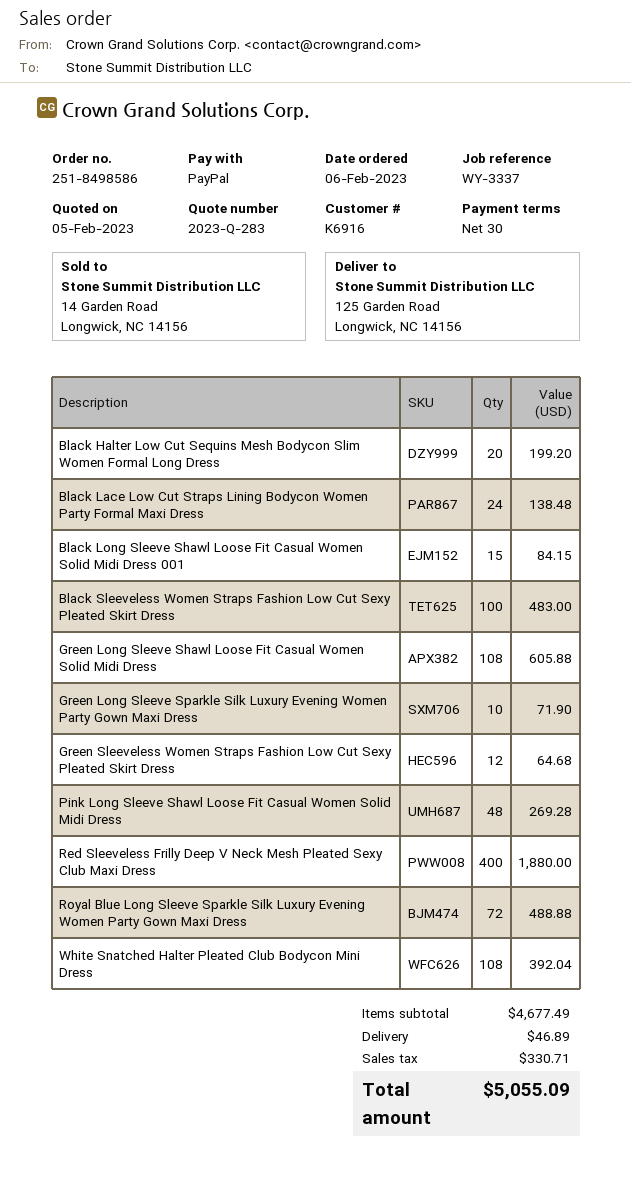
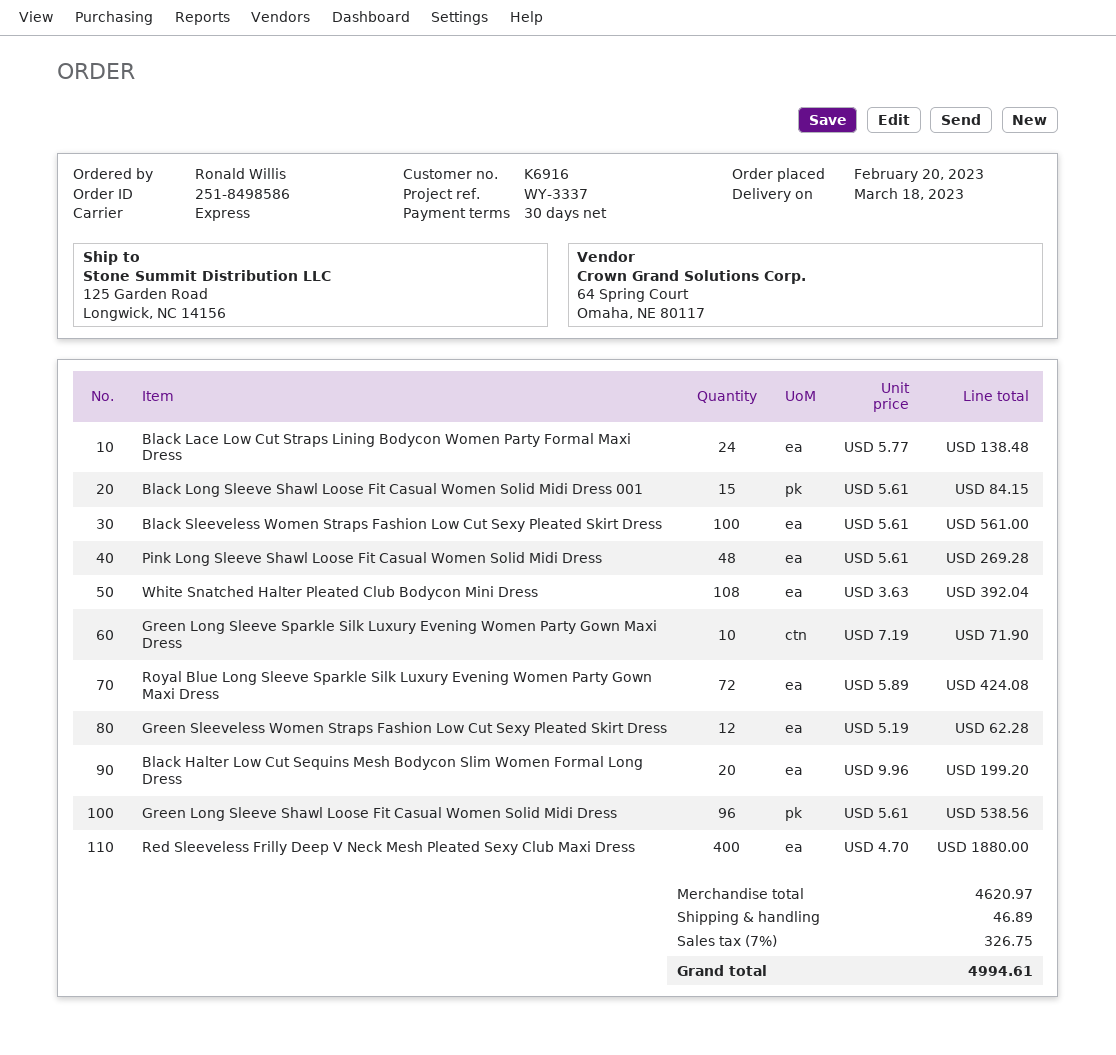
order date: 2023-02-06 -> 2023-02-20
Black Sleeveless Women Straps Fashion Low Cut Sexy Pleated Skirt Dress: 100 for 483.00 -> 100 for 561.00
Green Long Sleeve Shawl Loose Fit Casual Women Solid Midi Dress: 108 for 605.88 -> 96 for 538.56
Green Sleeveless Women Straps Fashion Low Cut Sexy Pleated Skirt Dress: 12 for 64.68 -> 12 for 62.28
Royal Blue Long Sleeve Sparkle Silk Luxury Evening Women Party Gown Maxi Dress: 72 for 488.88 -> 72 for 424.08
subtotal: 4677.49 -> 4620.97
tax: 330.71 -> 326.75
total: 5055.09 -> 4994.61

